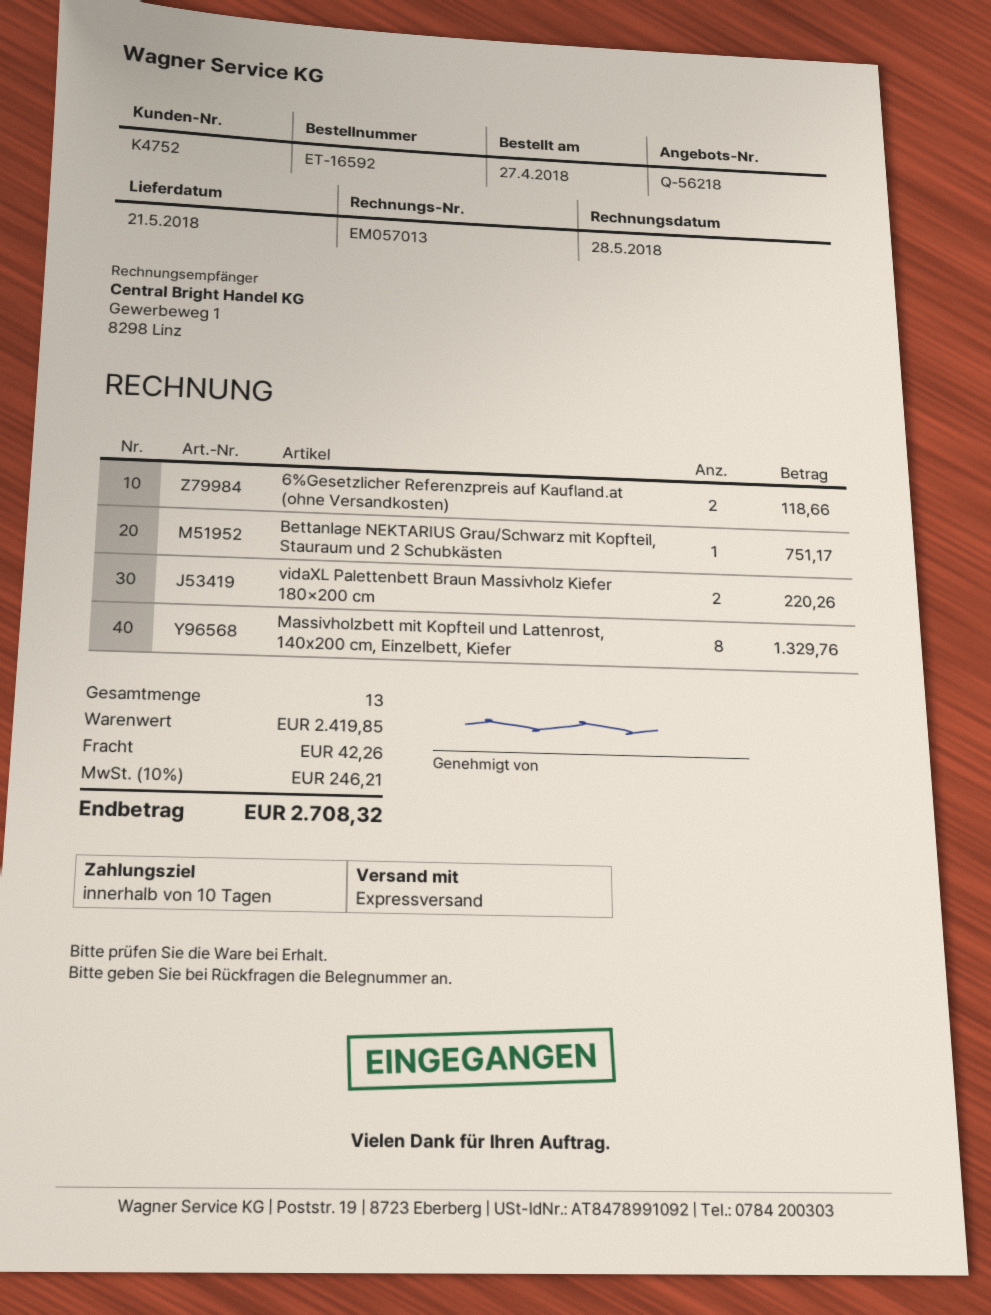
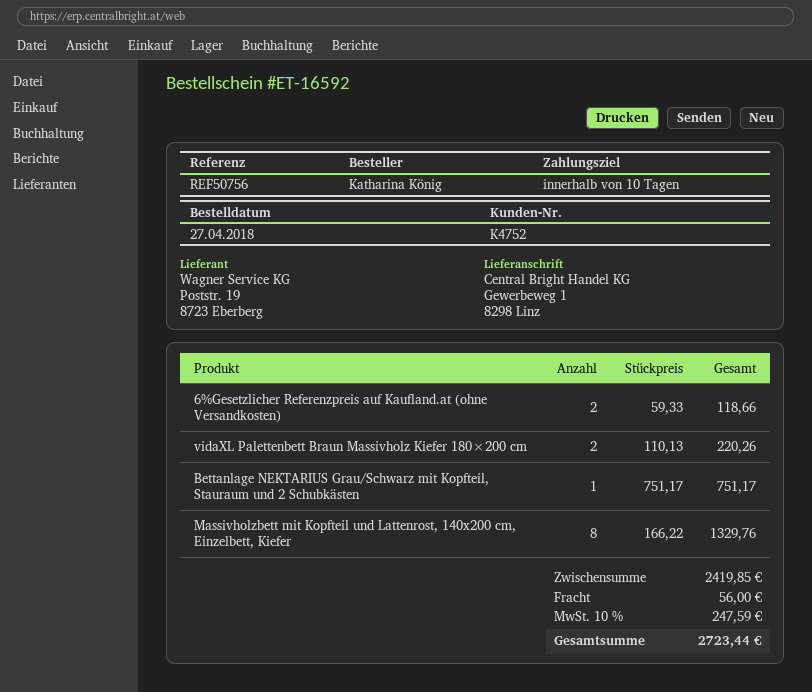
shipping: 42.26 -> 56.00
tax: 10% = 246.21 -> 10% = 247.59
total: 2708.32 -> 2723.44

